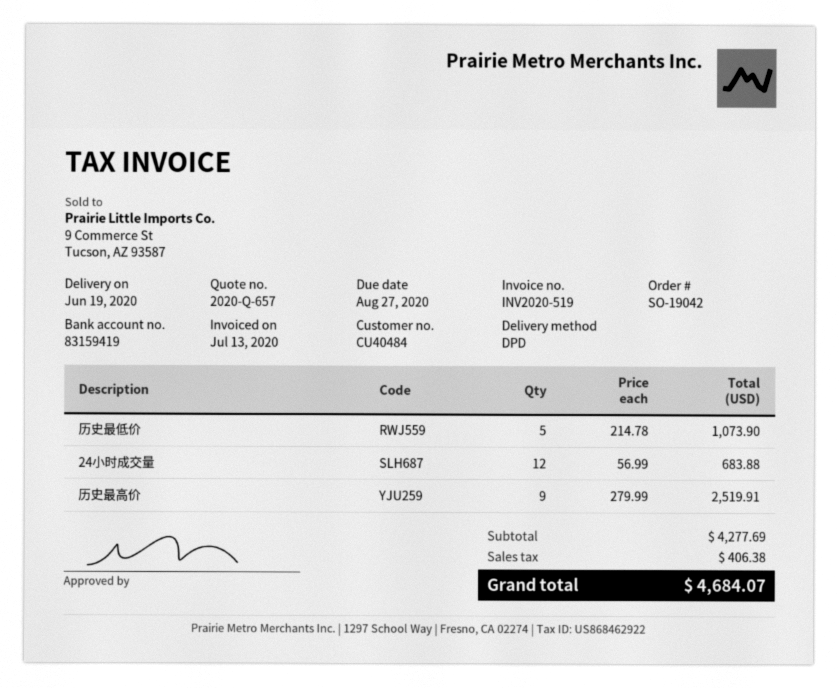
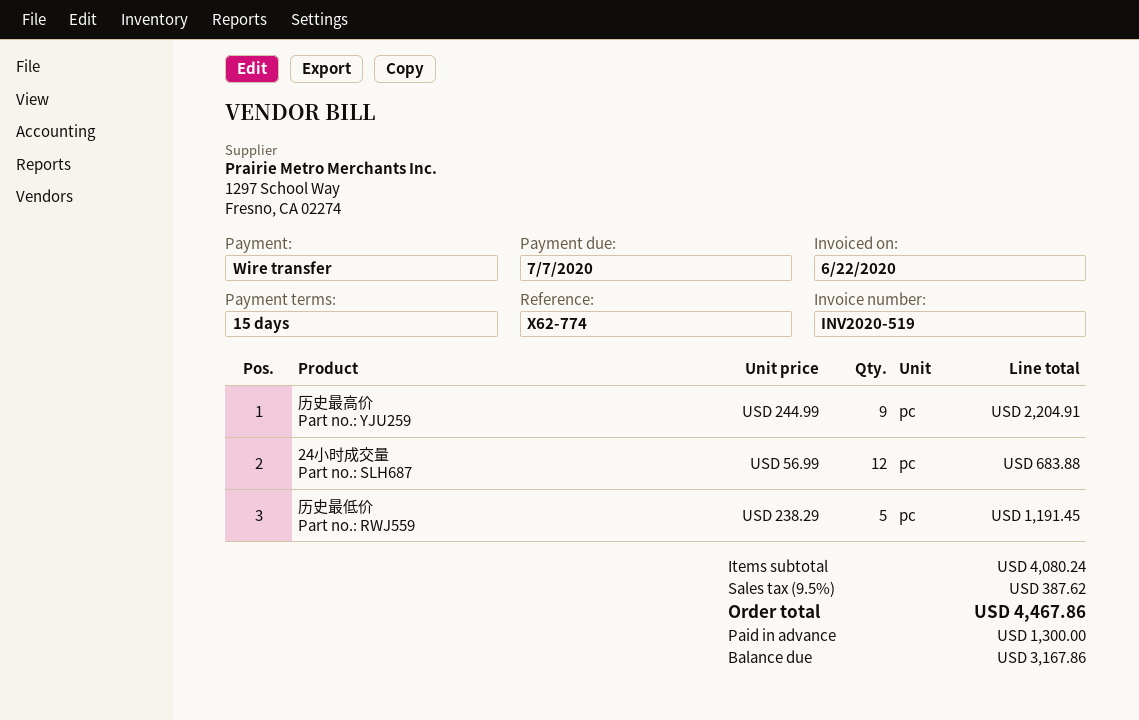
invoice date: 2020-07-13 -> 2020-06-22
due date: 2020-08-27 -> 2020-07-07
历史最低价: 5 x 214.78 = 1073.90 -> 5 x 238.29 = 1191.45
历史最高价: 9 x 279.99 = 2519.91 -> 9 x 244.99 = 2204.91
subtotal: 4277.69 -> 4080.24
tax: 406.38 -> 387.62
total: 4684.07 -> 4467.86

